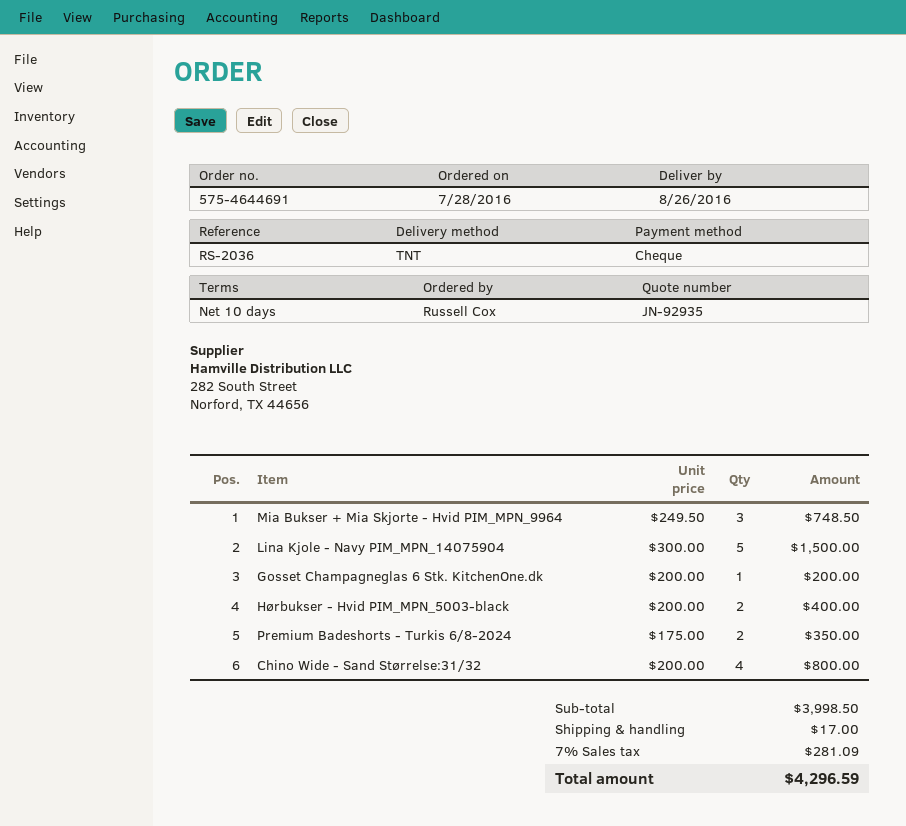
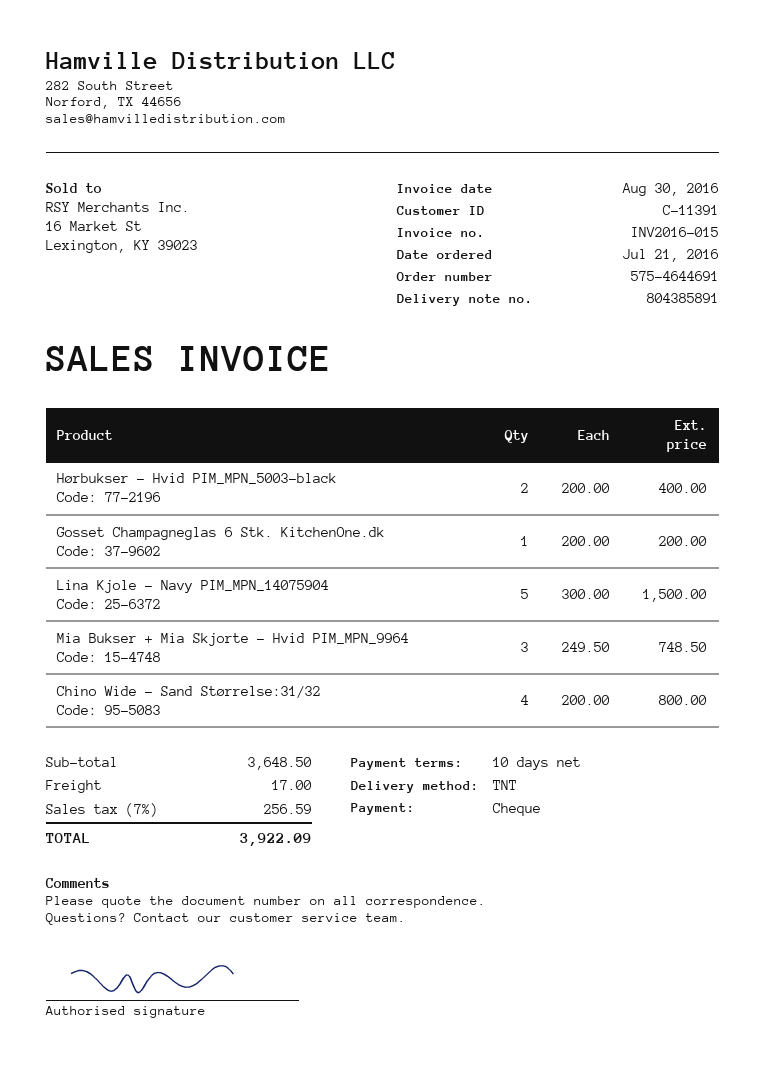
order date: 2016-07-28 -> 2016-07-21
Premium Badeshorts - Turkis 6/8-2024: 2 x 175.00 = 350.00 -> none
subtotal: 3998.50 -> 3648.50
tax: 7% = 281.09 -> 7% = 256.59
total: 4296.59 -> 3922.09

